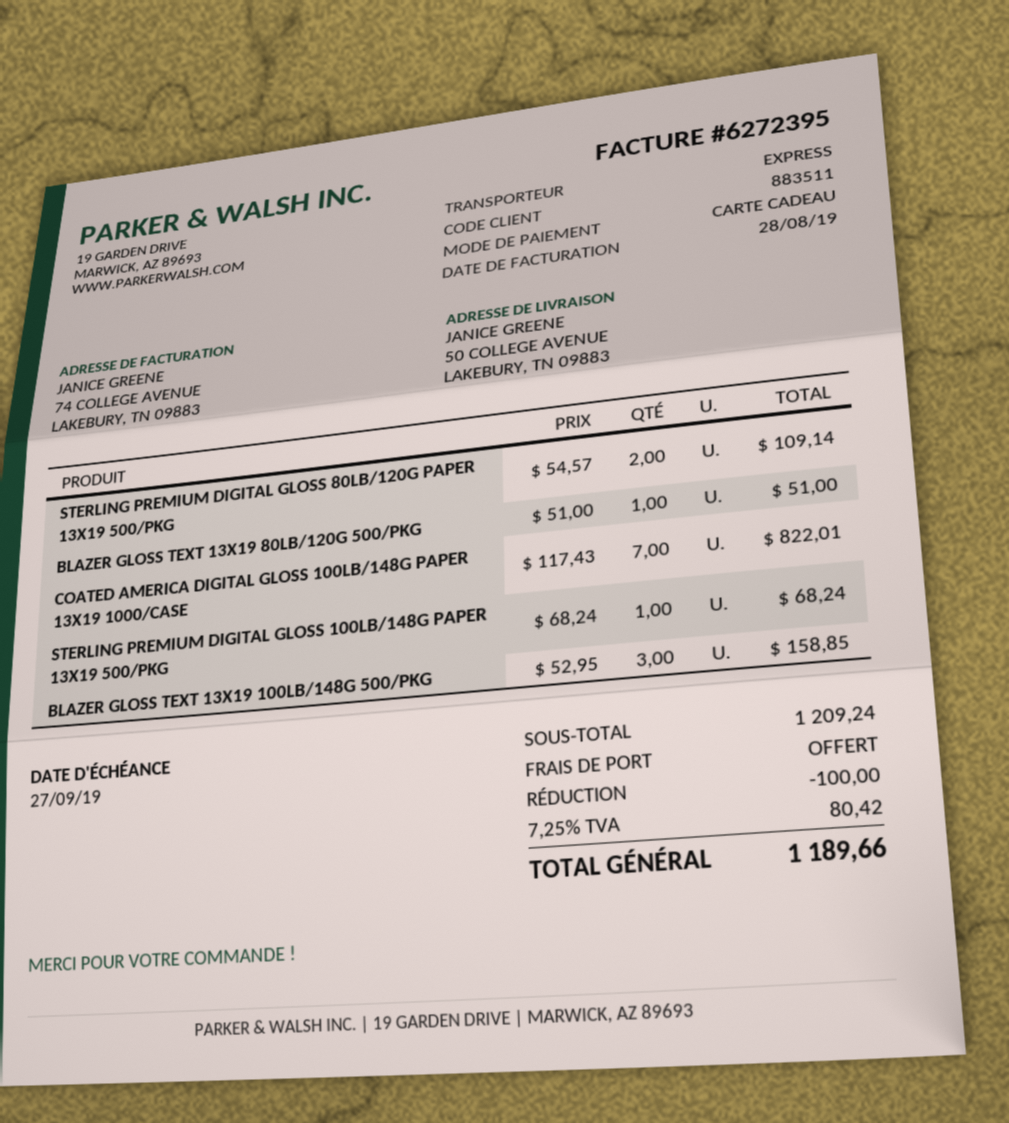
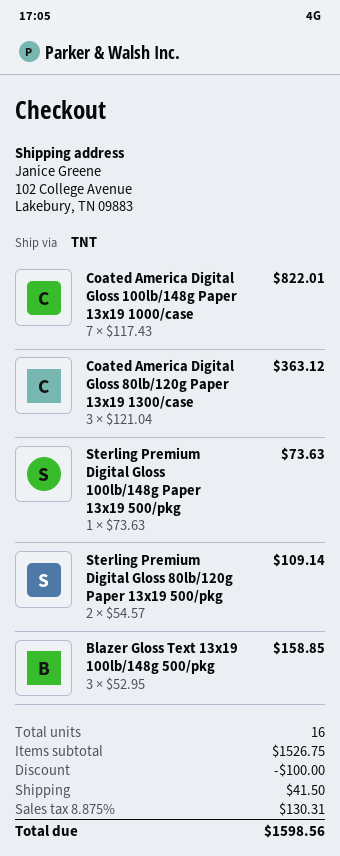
shipping method: express -> TNT
ship to: 50 COLLEGE AVENUE, LAKEBURY, TN 09883 -> 102 College Avenue, Lakebury, TN 09883
BLAZER GLOSS TEXT 13X19 80LB/120G 500/PKG: 1 x 51.00 = 51.00 -> none
STERLING PREMIUM DIGITAL GLOSS 100LB/148G PAPER 13X19 500/PKG: 1 x 68.24 = 68.24 -> 1 x 73.63 = 73.63
Coated America Digital Gloss 80lb/120g Paper 13x19 1300/case: none -> 3 x 121.04 = 363.12
subtotal: 1209.24 -> 1526.75
shipping: 0.00 -> 41.50
tax: 7.25% = 80.42 -> 8.875% = 130.31
total: 1189.66 -> 1598.56

